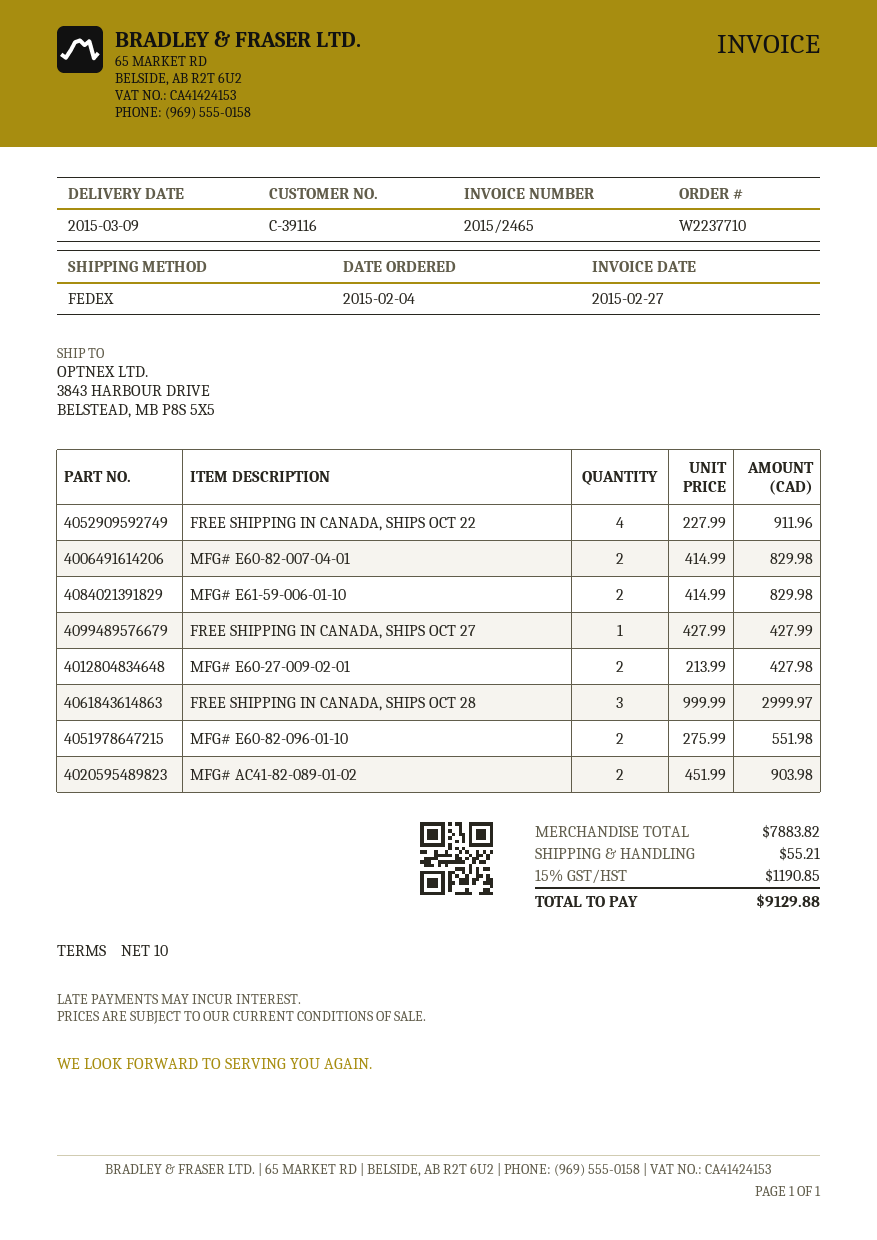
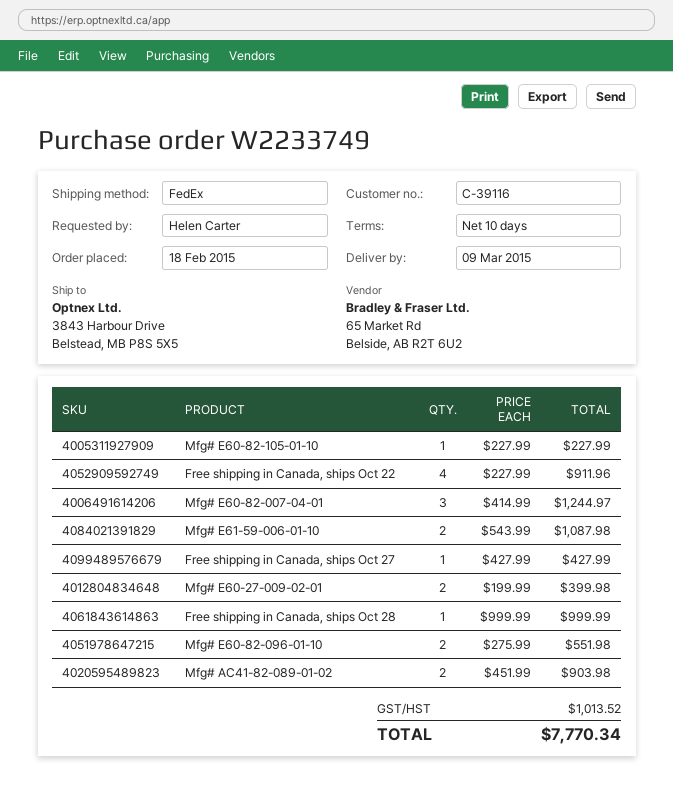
order number: W2237710 -> W2233749
order date: 2015-02-04 -> 2015-02-18
MFG# E60-82-007-04-01: 2 x 414.99 = 829.98 -> 3 x 414.99 = 1244.97
MFG# E61-59-006-01-10: 2 x 414.99 = 829.98 -> 2 x 543.99 = 1087.98
MFG# E60-27-009-02-01: 2 x 213.99 = 427.98 -> 2 x 199.99 = 399.98
FREE SHIPPING IN CANADA, SHIPS OCT 28: 3 x 999.99 = 2999.97 -> 1 x 999.99 = 999.99
Mfg# E60-82-105-01-10: none -> 1 x 227.99 = 227.99
shipping: 55.21 -> none
tax: 1190.85 -> 1013.52
total: 9129.88 -> 7770.34

